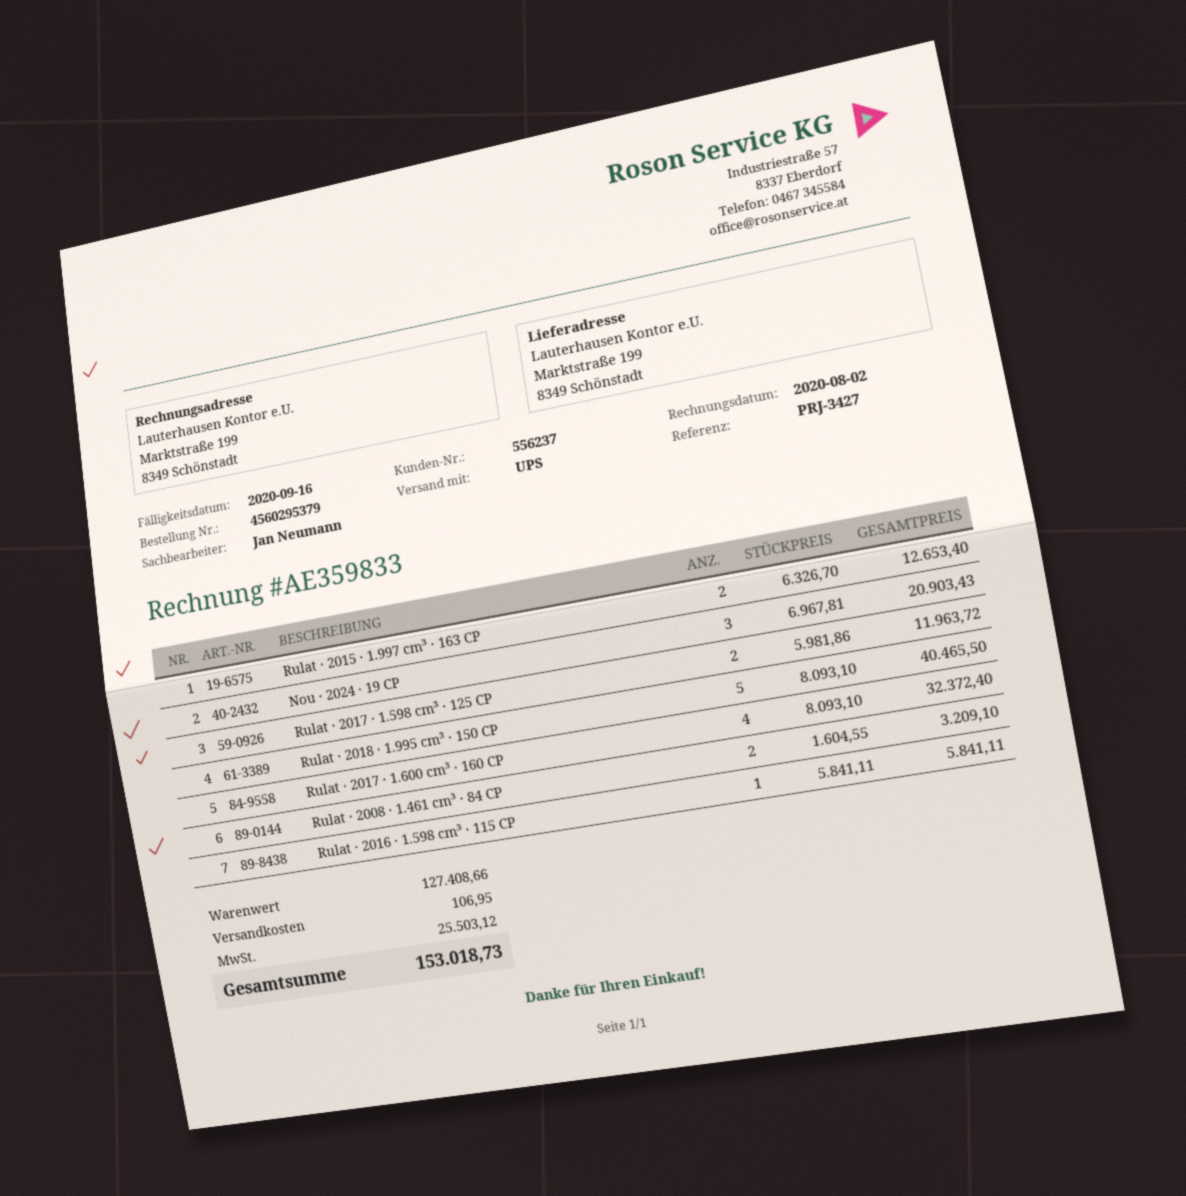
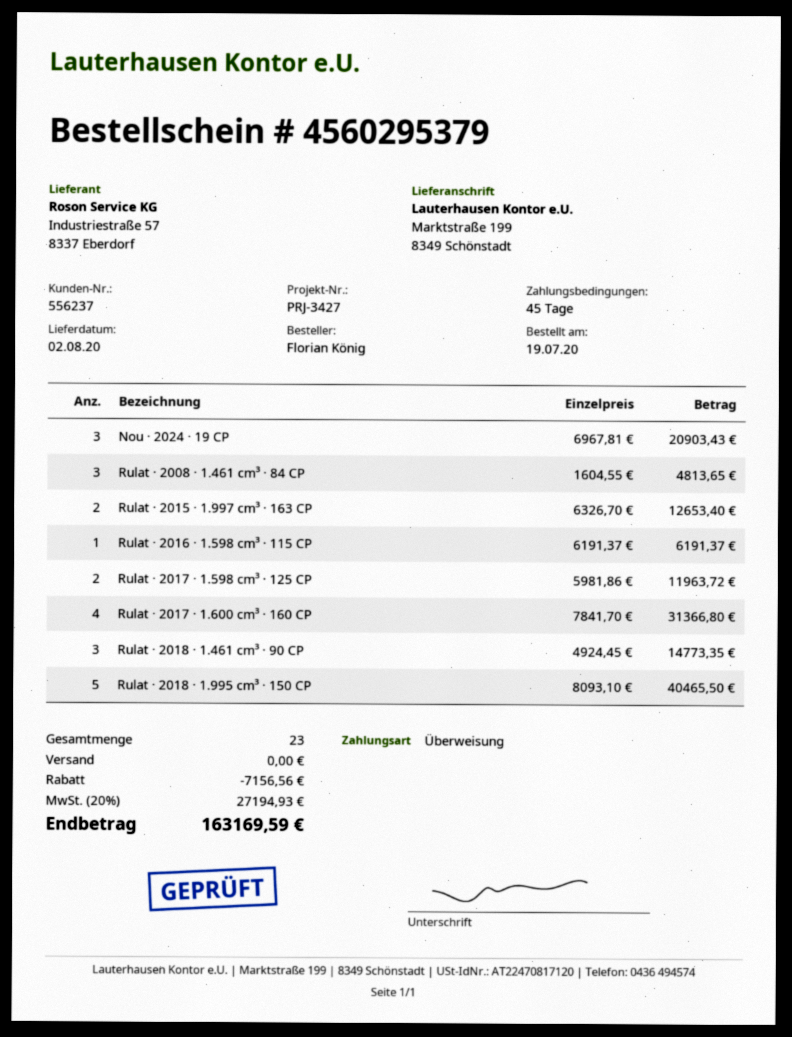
Rulat · 2017 · 1.600 cm³ · 160 CP: 4 x 8093.10 = 32372.40 -> 4 x 7841.70 = 31366.80
Rulat · 2008 · 1.461 cm³ · 84 CP: 2 x 1604.55 = 3209.10 -> 3 x 1604.55 = 4813.65
Rulat · 2016 · 1.598 cm³ · 115 CP: 1 x 5841.11 = 5841.11 -> 1 x 6191.37 = 6191.37
Rulat · 2018 · 1.461 cm³ · 90 CP: none -> 3 x 4924.45 = 14773.35
discount: none -> 7156.56
shipping: 106.95 -> 0.00
tax: 25503.12 -> 27194.93
total: 153018.73 -> 163169.59

